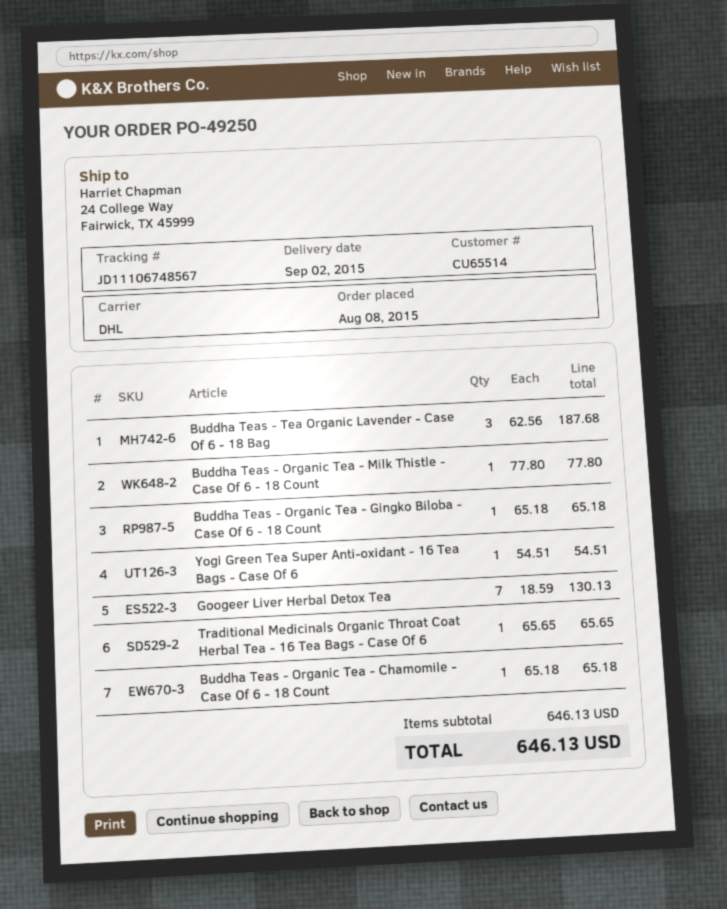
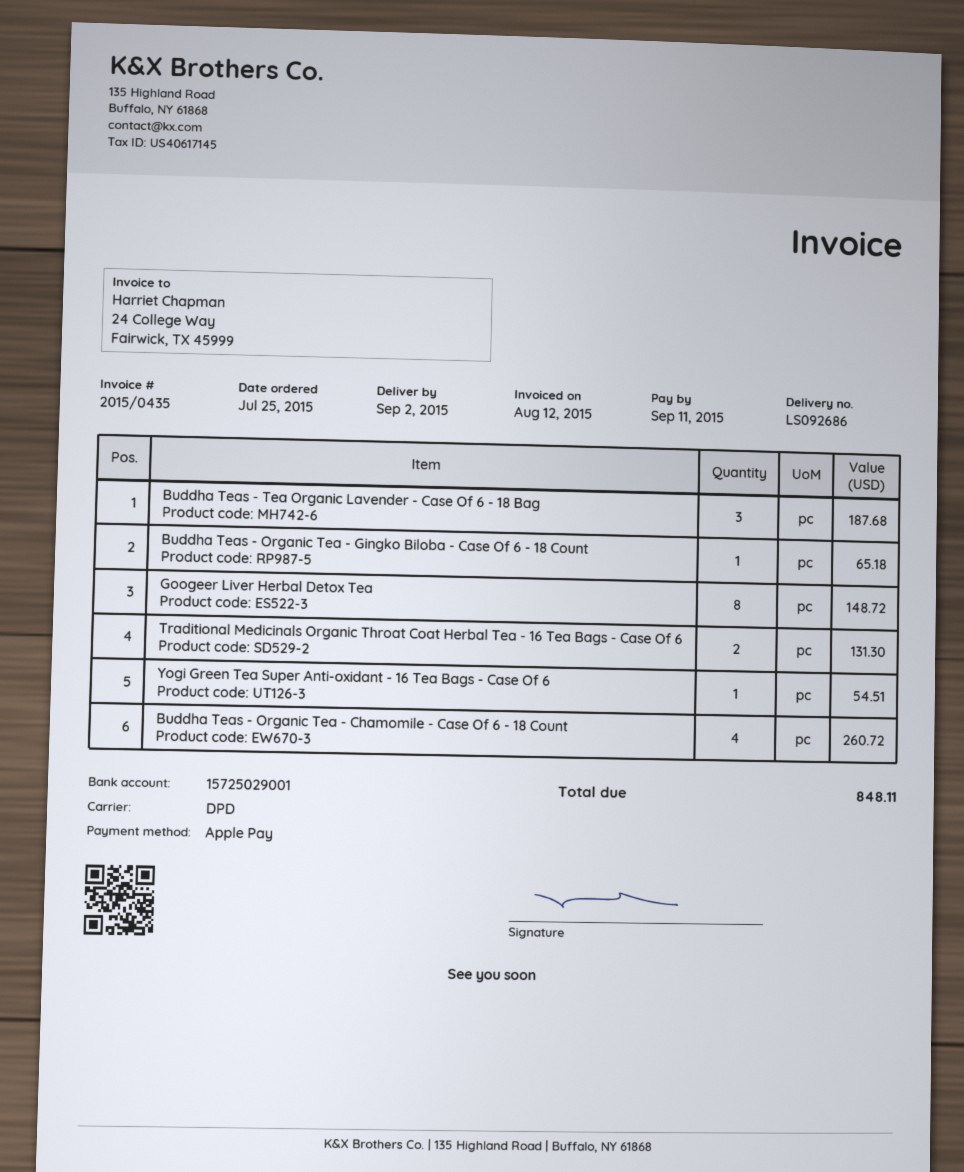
order date: 2015-08-08 -> 2015-07-25
shipping method: DHL -> DPD
Buddha Teas - Organic Tea - Milk Thistle - Case Of 6 - 18 Count: 1 for 77.80 -> none
Googeer Liver Herbal Detox Tea: 7 for 130.13 -> 8 for 148.72
Traditional Medicinals Organic Throat Coat Herbal Tea - 16 Tea Bags - Case Of 6: 1 for 65.65 -> 2 for 131.30
Buddha Teas - Organic Tea - Chamomile - Case Of 6 - 18 Count: 1 for 65.18 -> 4 for 260.72
total: 646.13 -> 848.11

